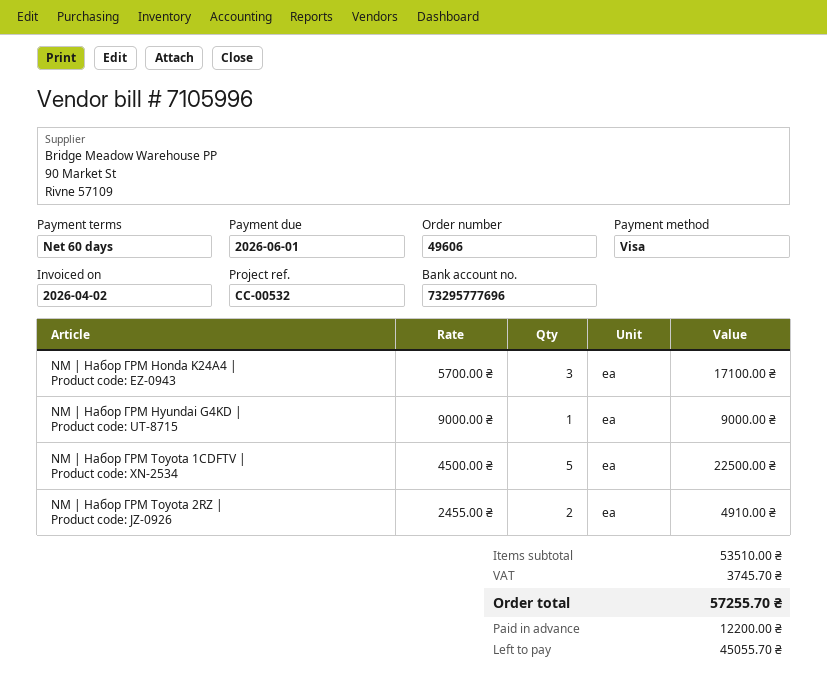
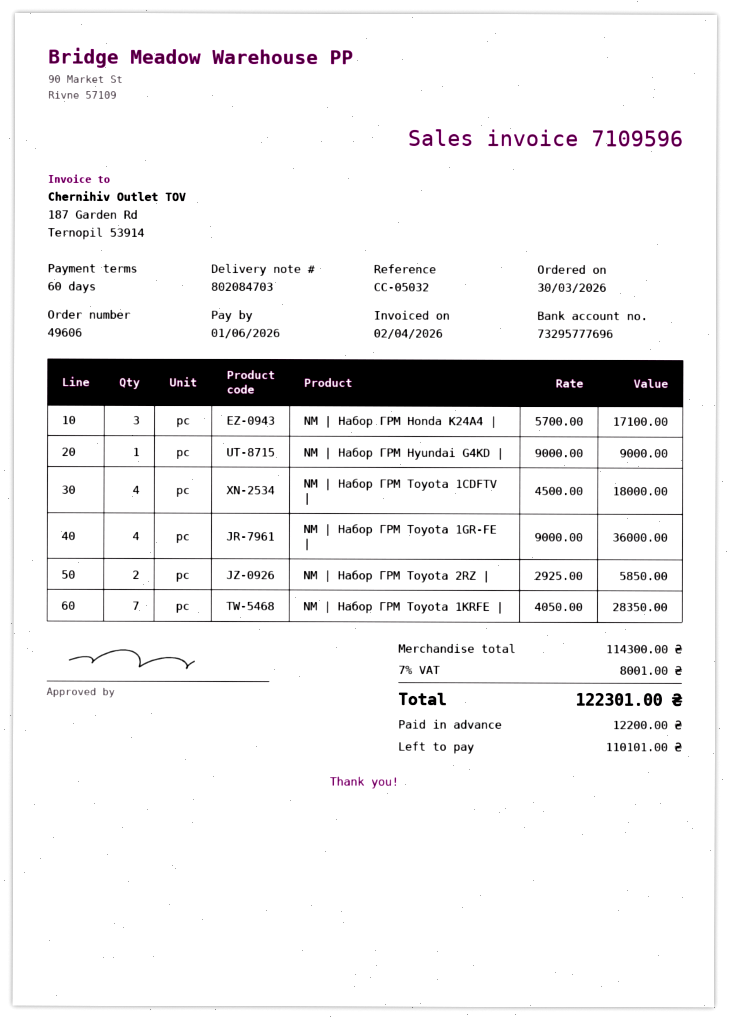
invoice number: 7105996 -> 7109596
reference: CC-00532 -> CC-05032
NM | Набор ГРМ Toyota 1CDFTV |: 5 x 4500.00 = 22500.00 -> 4 x 4500.00 = 18000.00
NM | Набор ГРМ Toyota 2RZ |: 2 x 2455.00 = 4910.00 -> 2 x 2925.00 = 5850.00
NM | Набор ГРМ Toyota 1GR-FE |: none -> 4 x 9000.00 = 36000.00
NM | Набор ГРМ Toyota 1KRFE |: none -> 7 x 4050.00 = 28350.00
subtotal: 53510.00 -> 114300.00
tax: 3745.70 -> 8001.00
total: 57255.70 -> 122301.00
balance: 45055.70 -> 110101.00

